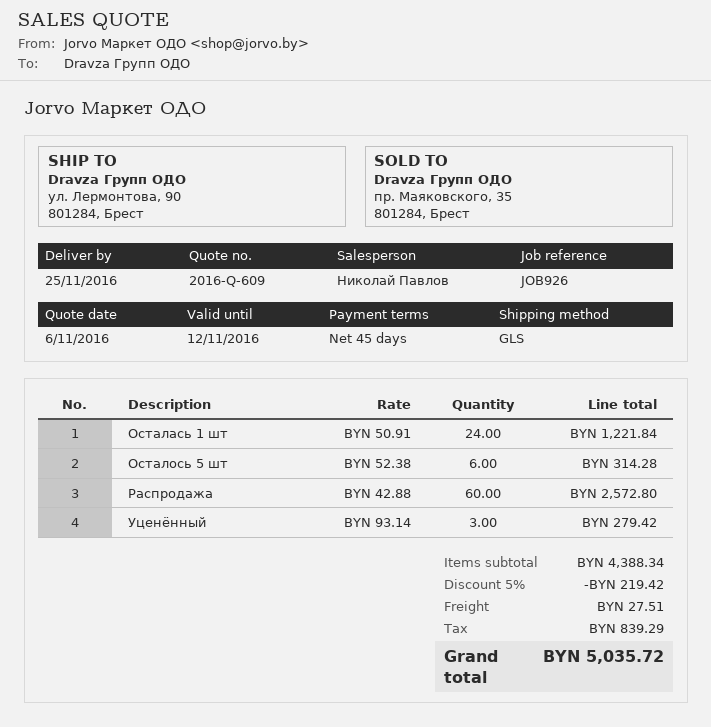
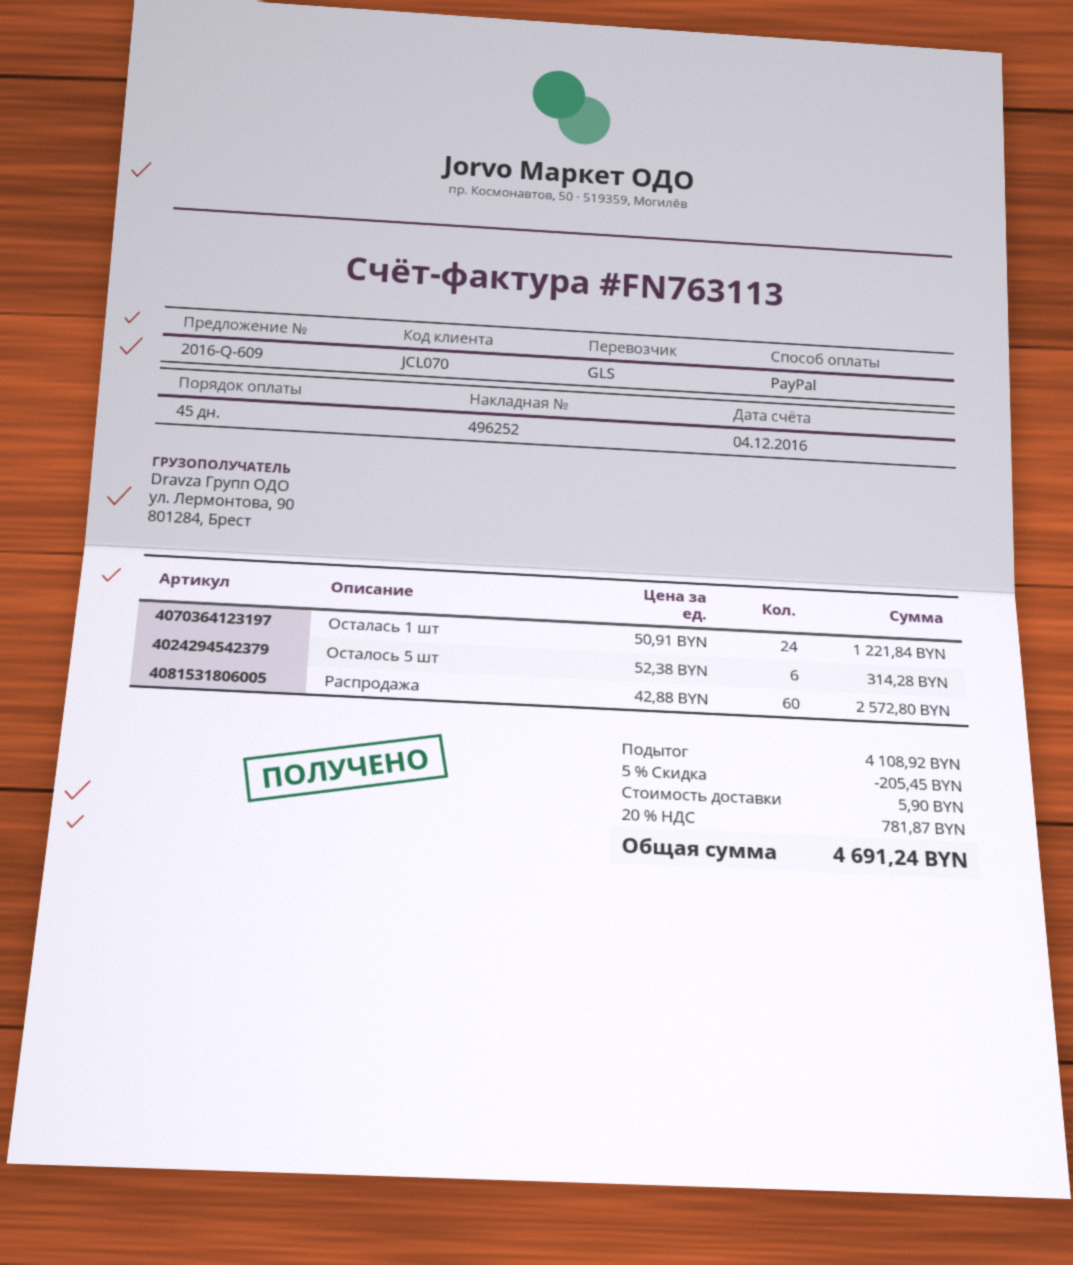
Уценённый: 3 x 93.14 = 279.42 -> none
subtotal: 4388.34 -> 4108.92
discount: 5% = 219.42 -> 5% = 205.45
shipping: 27.51 -> 5.90
tax: 839.29 -> 781.87
total: 5035.72 -> 4691.24

